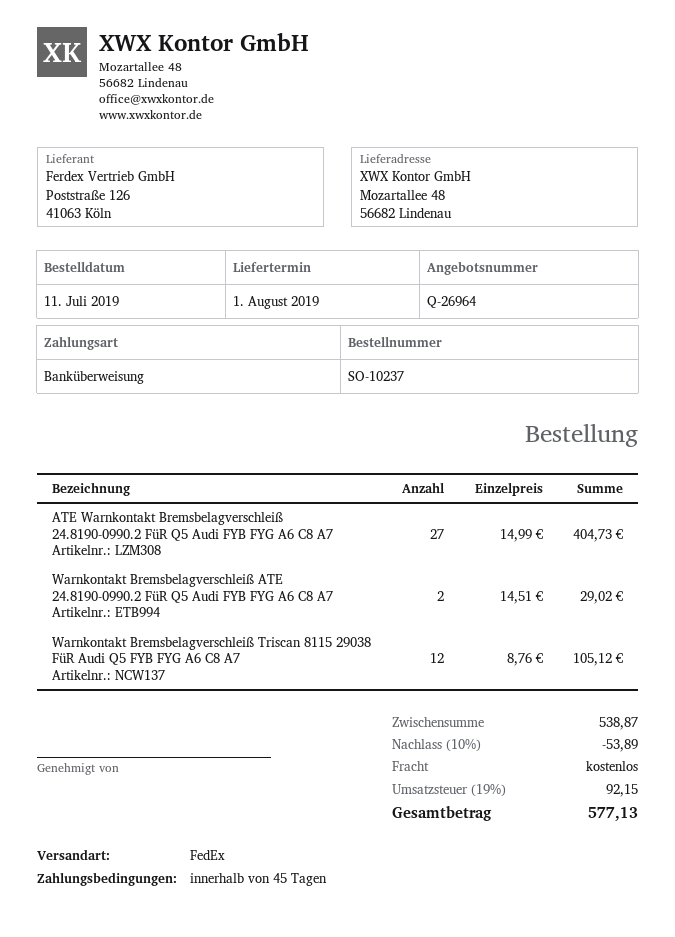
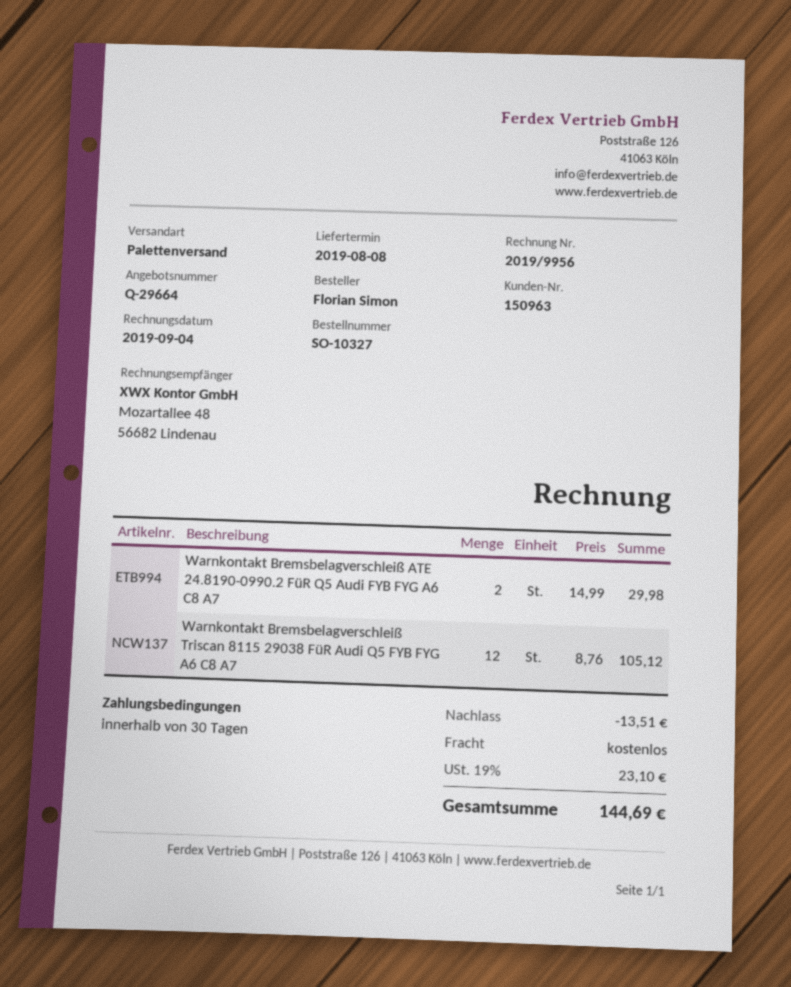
quote number: Q-26964 -> Q-29664
order number: SO-10237 -> SO-10327
delivery date: 2019-08-01 -> 2019-08-08
payment terms: 45 days -> 30 days
shipping method: FedEx -> pallet freight
ATE Warnkontakt Bremsbelagverschleiß 24.8190-0990.2 FüR Q5 Audi FYB FYG A6 C8 A7: 27 x 14.99 = 404.73 -> none
Warnkontakt Bremsbelagverschleiß ATE 24.8190-0990.2 FüR Q5 Audi FYB FYG A6 C8 A7: 2 x 14.51 = 29.02 -> 2 x 14.99 = 29.98
discount: 53.89 -> 13.51
tax: 19% = 92.15 -> 19% = 23.10
total: 577.13 -> 144.69

